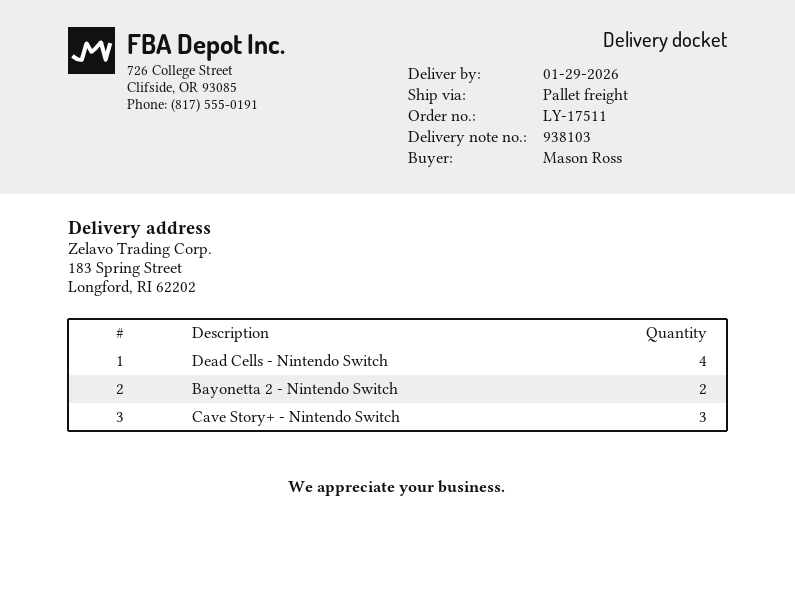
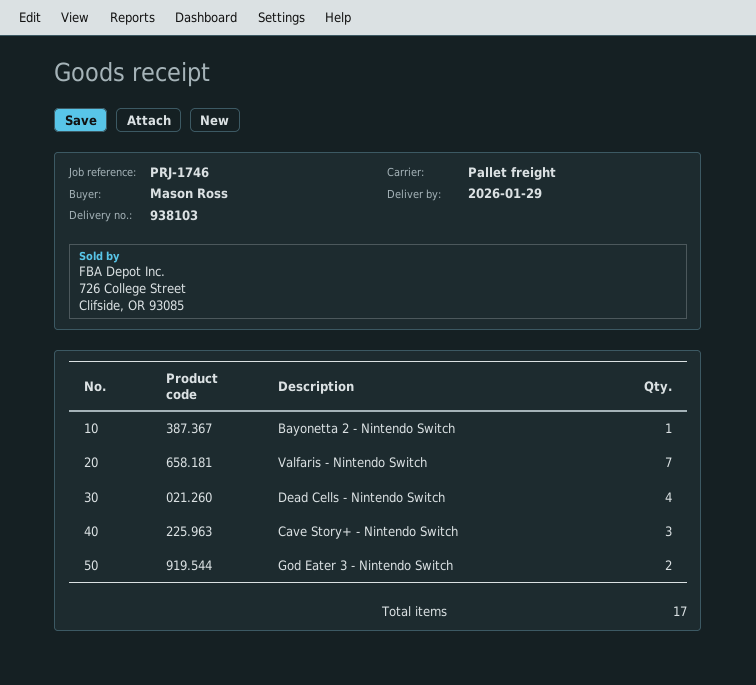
Bayonetta 2 - Nintendo Switch: 2 -> 1
Valfaris - Nintendo Switch: none -> 7
God Eater 3 - Nintendo Switch: none -> 2

